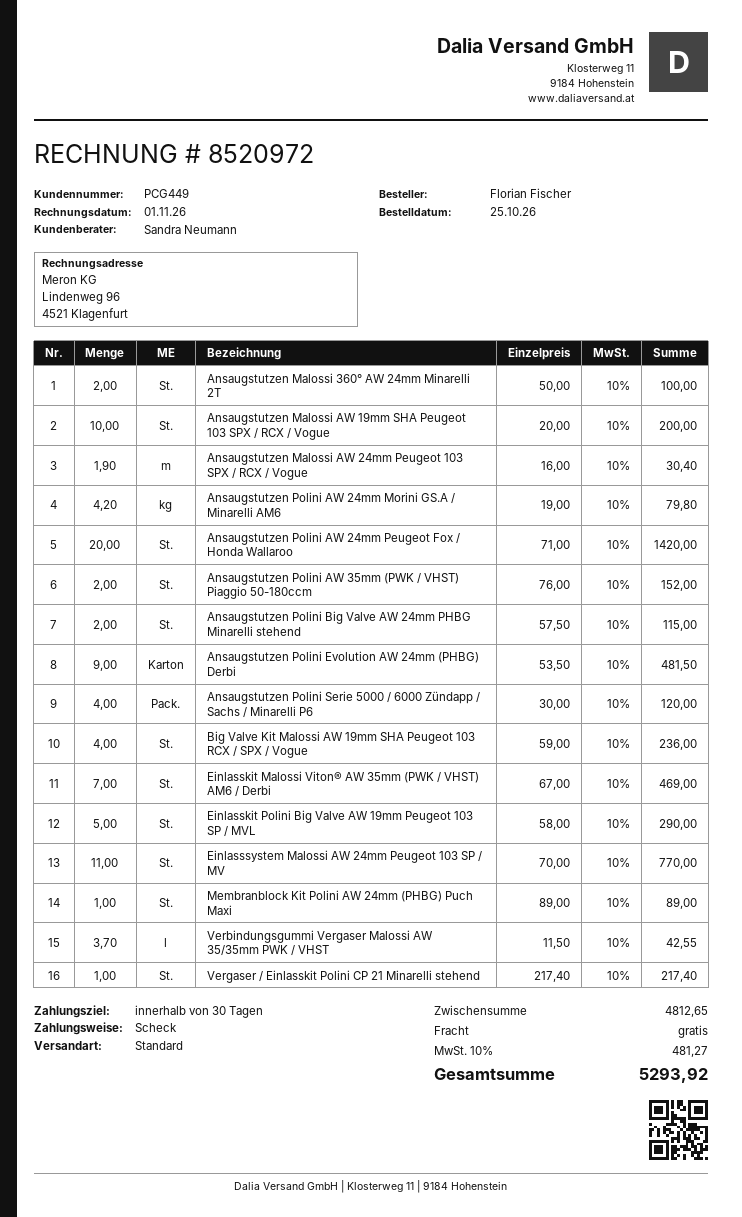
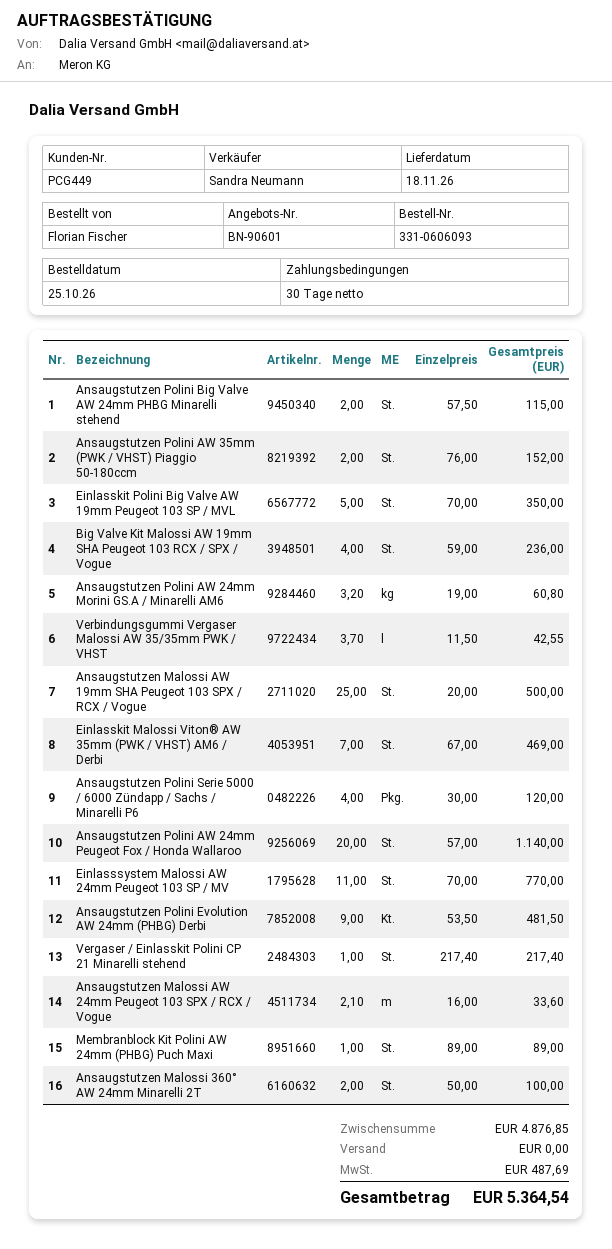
Ansaugstutzen Malossi AW 19mm SHA Peugeot 103 SPX / RCX / Vogue: 10 x 20.00 = 200.00 -> 25 x 20.00 = 500.00
Ansaugstutzen Malossi AW 24mm Peugeot 103 SPX / RCX / Vogue: 1.9 x 16.00 = 30.40 -> 2.1 x 16.00 = 33.60
Ansaugstutzen Polini AW 24mm Morini GS.A / Minarelli AM6: 4.2 x 19.00 = 79.80 -> 3.2 x 19.00 = 60.80
Ansaugstutzen Polini AW 24mm Peugeot Fox / Honda Wallaroo: 20 x 71.00 = 1420.00 -> 20 x 57.00 = 1140.00
Einlasskit Polini Big Valve AW 19mm Peugeot 103 SP / MVL: 5 x 58.00 = 290.00 -> 5 x 70.00 = 350.00
subtotal: 4812.65 -> 4876.85
tax: 481.27 -> 487.69
total: 5293.92 -> 5364.54

